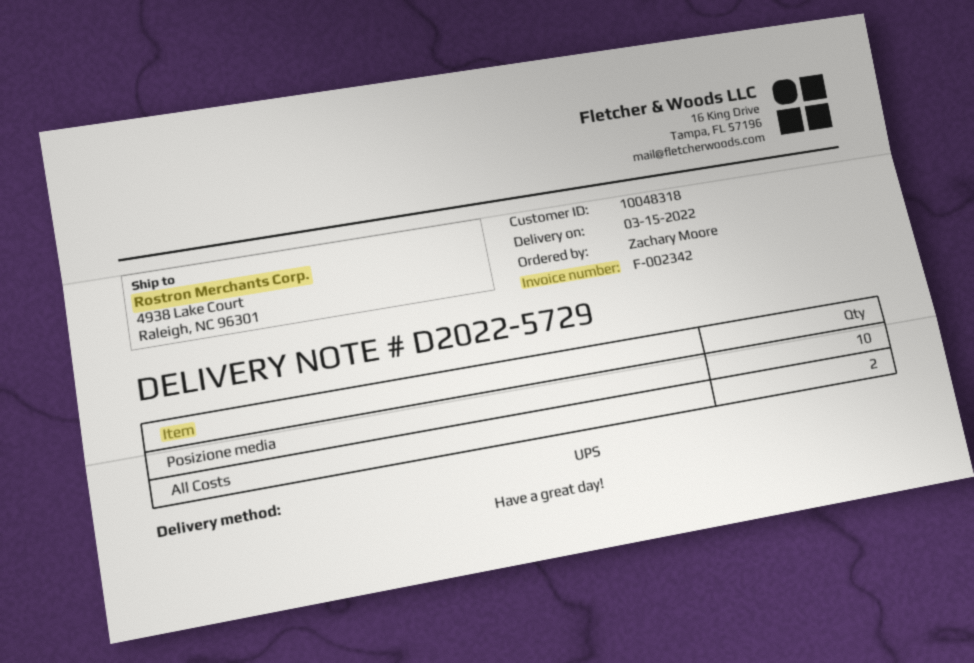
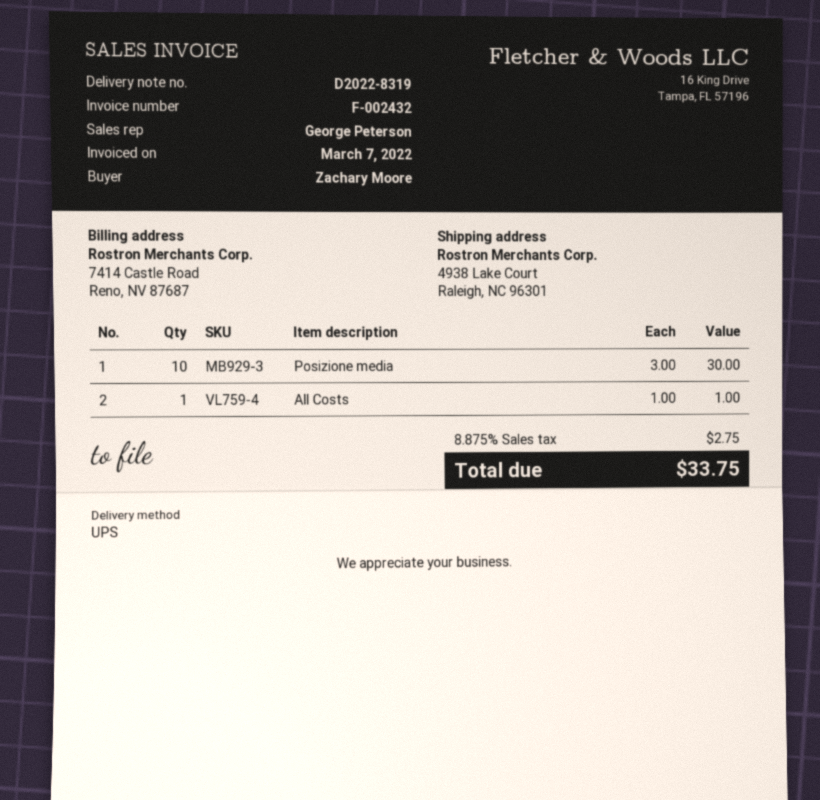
delivery note number: D2022-5729 -> D2022-8319
invoice number: F-002342 -> F-002432
All Costs: 2 -> 1

